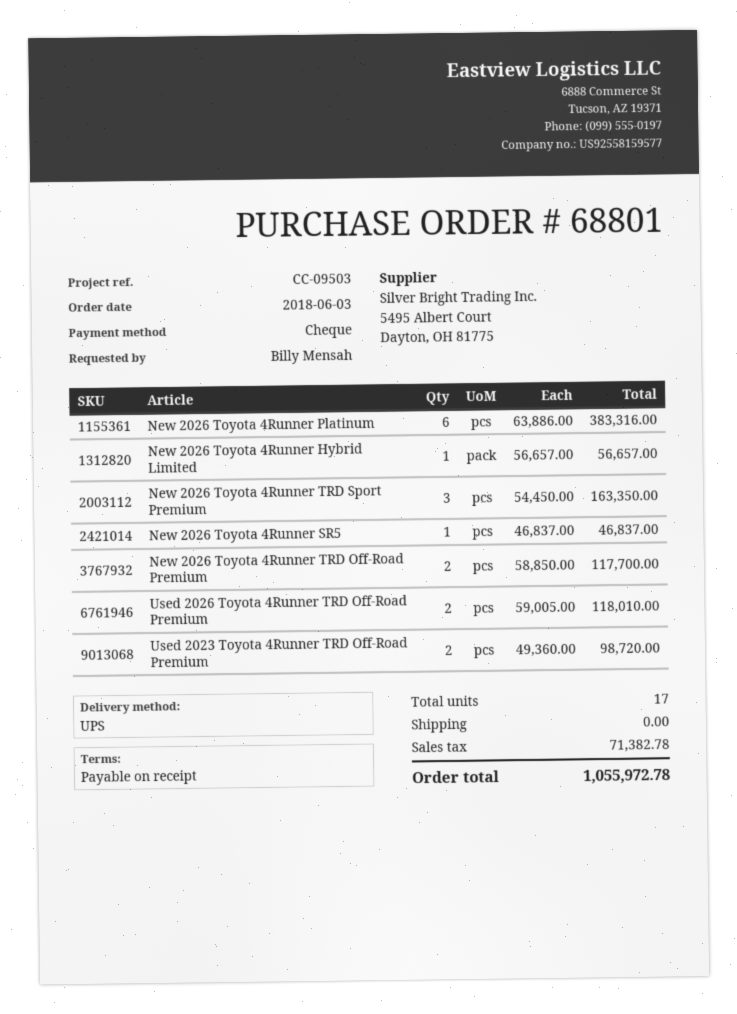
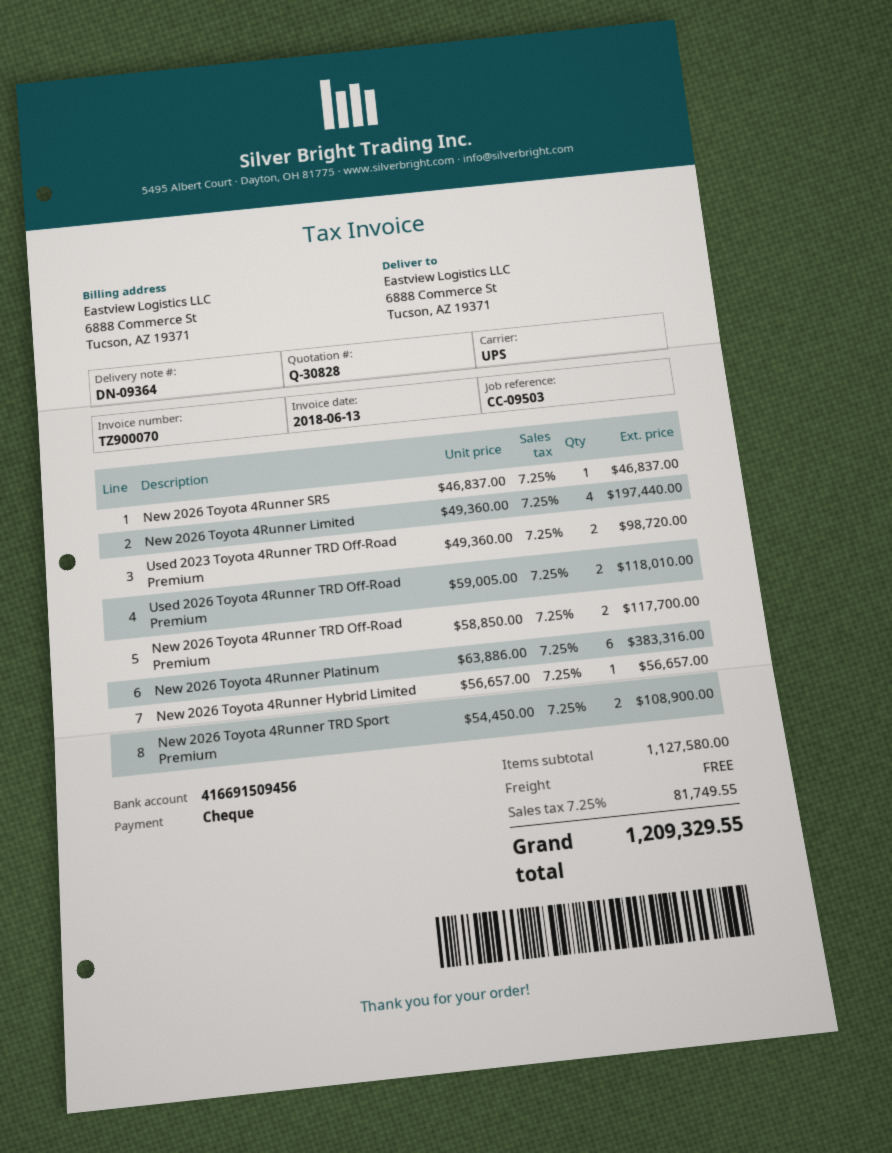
New 2026 Toyota 4Runner TRD Sport Premium: 3 x 54450.00 = 163350.00 -> 2 x 54450.00 = 108900.00
New 2026 Toyota 4Runner Limited: none -> 4 x 49360.00 = 197440.00
tax: 71382.78 -> 81749.55
total: 1055972.78 -> 1209329.55

